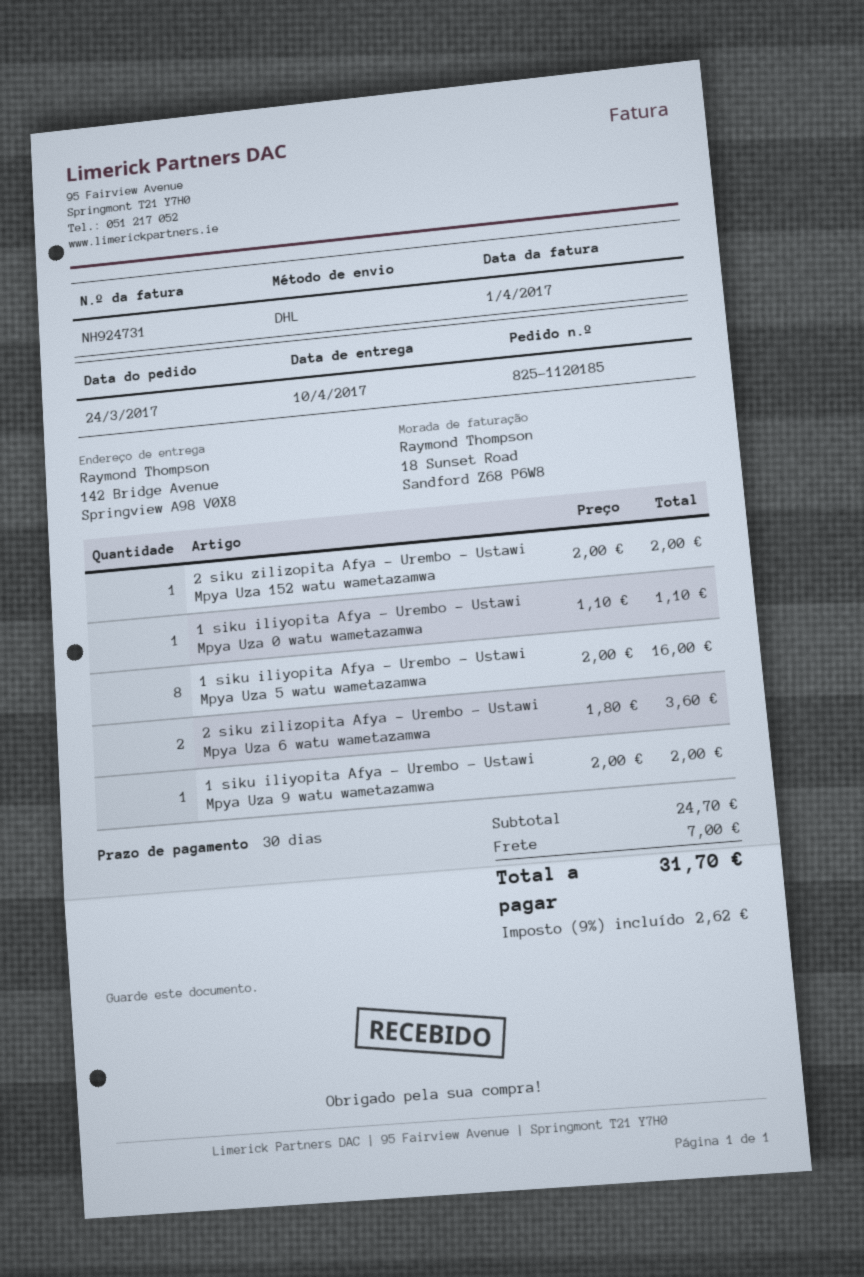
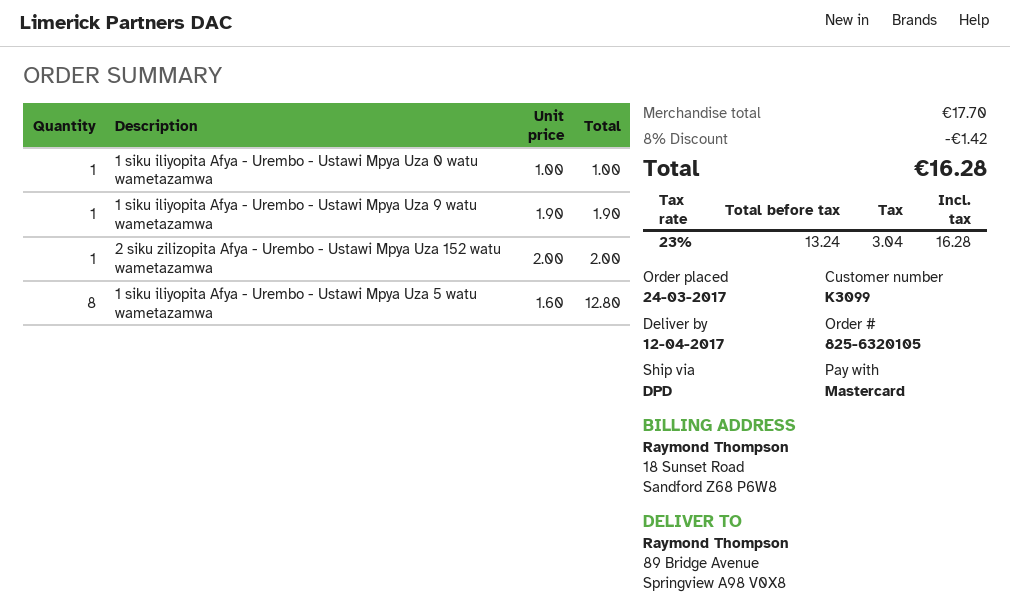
order number: 825-1120185 -> 825-6320105
delivery date: 2017-04-10 -> 2017-04-12
shipping method: DHL -> DPD
ship to: 142 Bridge Avenue, Springview A98 V0X8 -> 89 Bridge Avenue, Springview A98 V0X8
1 siku iliyopita Afya - Urembo - Ustawi Mpya Uza 0 watu wametazamwa: 1 x 1.10 = 1.10 -> 1 x 1.00 = 1.00
1 siku iliyopita Afya - Urembo - Ustawi Mpya Uza 5 watu wametazamwa: 8 x 2.00 = 16.00 -> 8 x 1.60 = 12.80
2 siku zilizopita Afya - Urembo - Ustawi Mpya Uza 6 watu wametazamwa: 2 x 1.80 = 3.60 -> none
1 siku iliyopita Afya - Urembo - Ustawi Mpya Uza 9 watu wametazamwa: 1 x 2.00 = 2.00 -> 1 x 1.90 = 1.90
subtotal: 24.70 -> 17.70
discount: none -> 8% = 1.42
shipping: 7.00 -> none
tax: 9% = 2.62 -> 23% = 3.04
total: 31.70 -> 16.28

